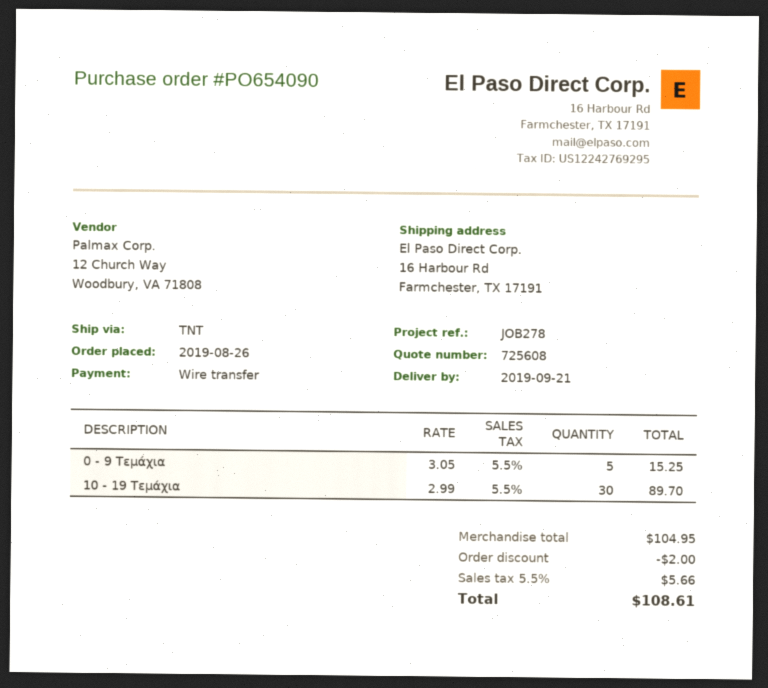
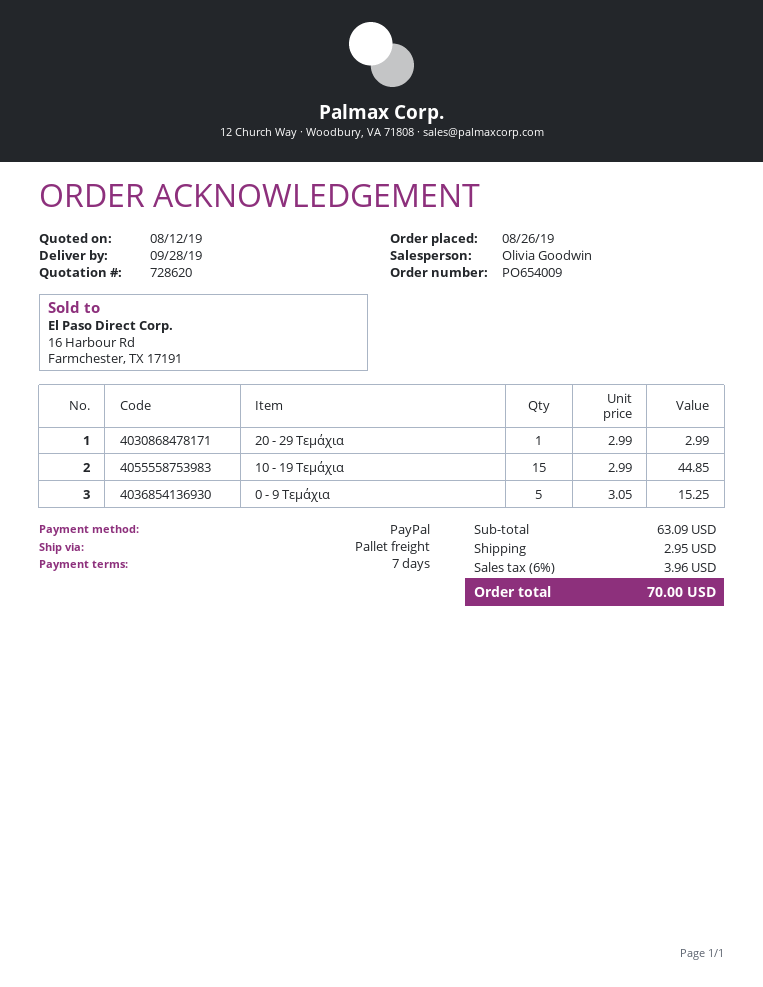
quote number: 725608 -> 728620
order number: PO654090 -> PO654009
delivery date: 2019-09-21 -> 2019-09-28
payment method: bank transfer -> PayPal
shipping method: TNT -> pallet freight
10 - 19 Τεμάχια: 30 x 2.99 = 89.70 -> 15 x 2.99 = 44.85
20 - 29 Τεμάχια: none -> 1 x 2.99 = 2.99
subtotal: 104.95 -> 63.09
discount: 2.00 -> none
shipping: none -> 2.95
tax: 5.5% = 5.66 -> 6% = 3.96
total: 108.61 -> 70.00

